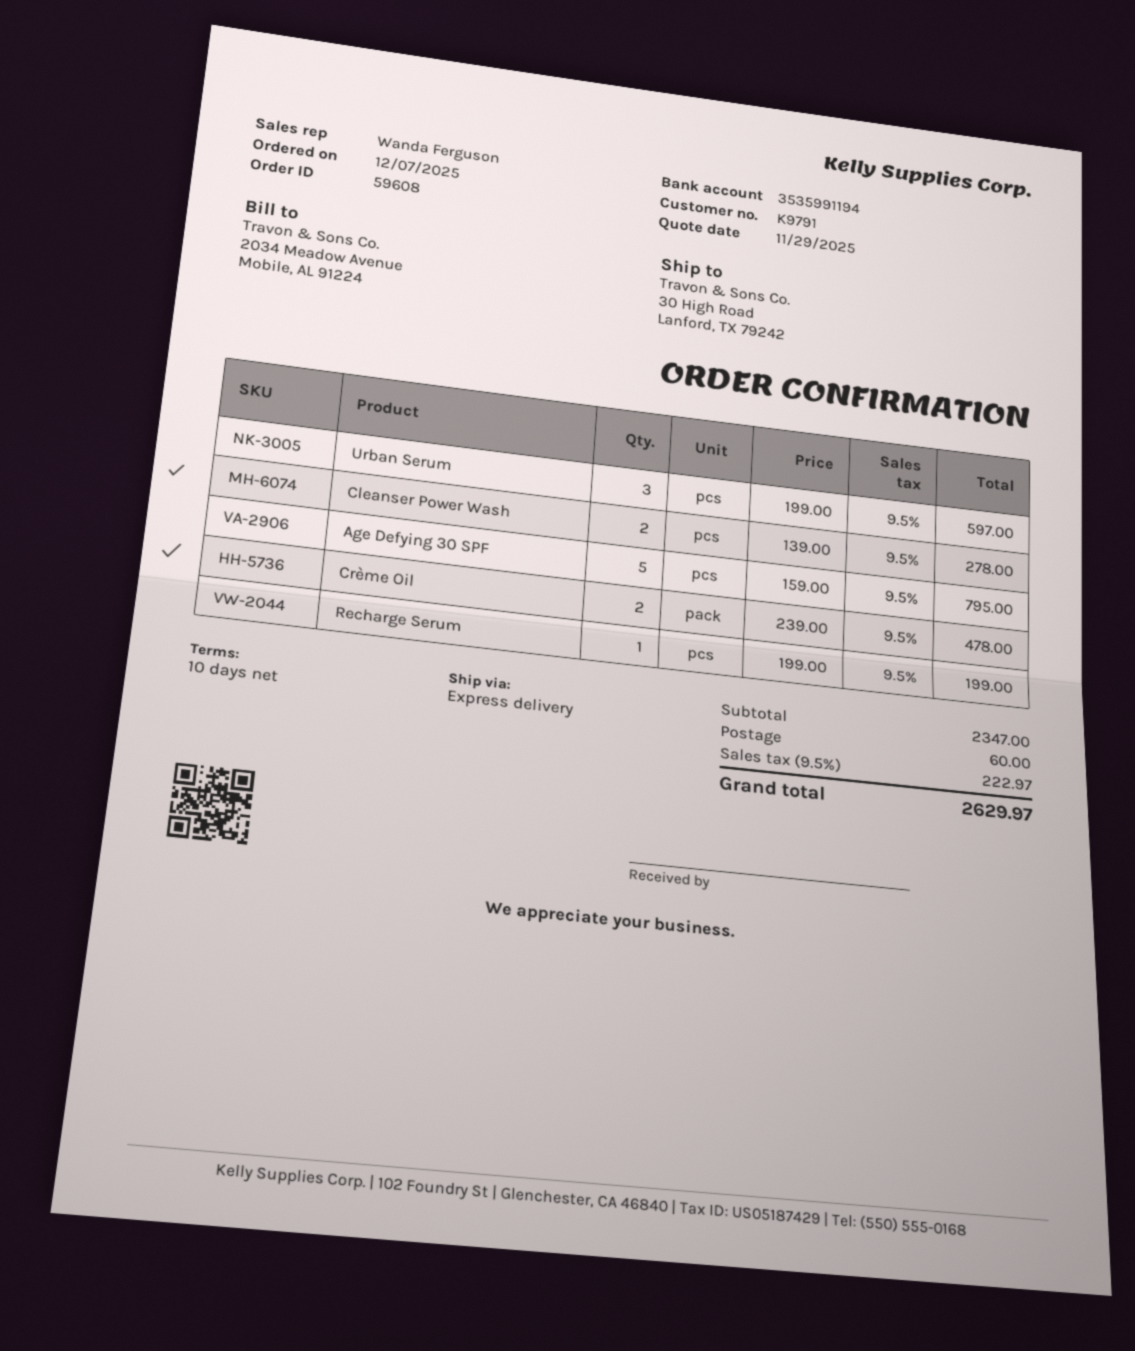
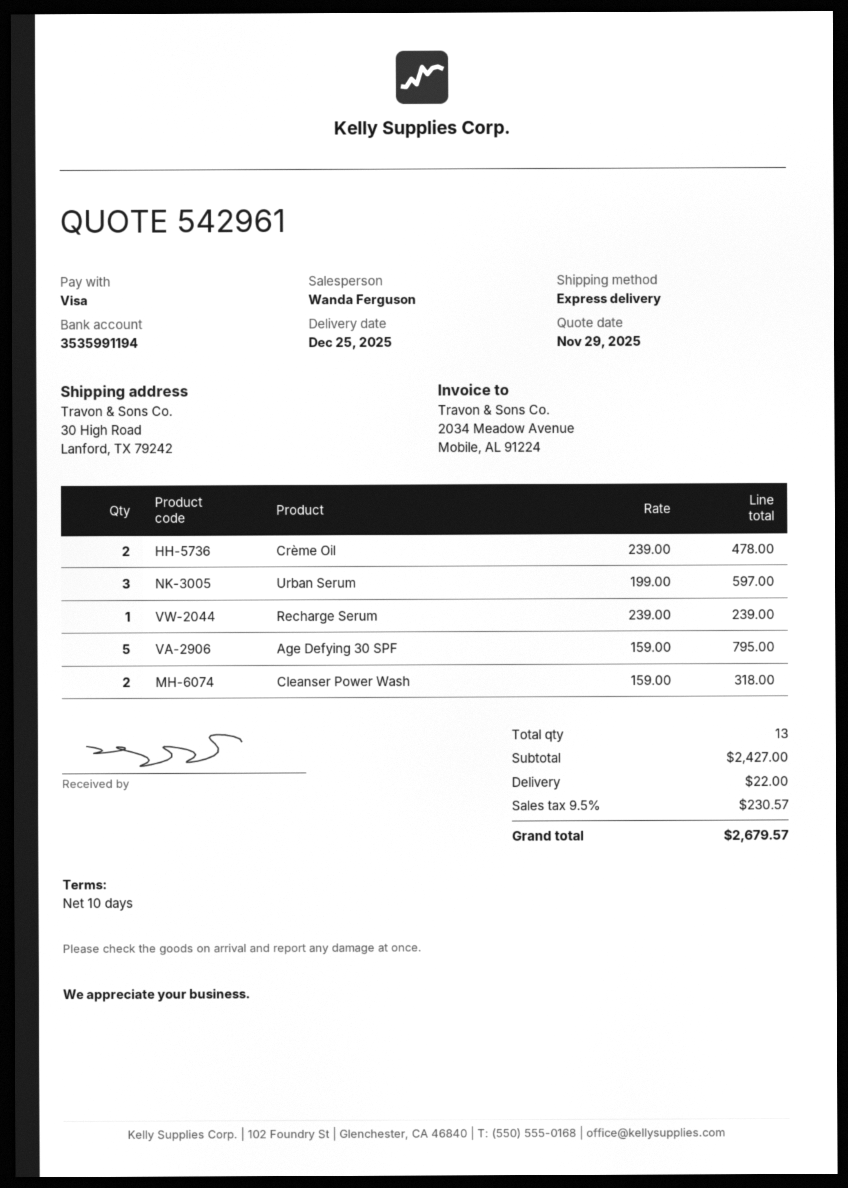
Cleanser Power Wash: 2 x 139.00 = 278.00 -> 2 x 159.00 = 318.00
Recharge Serum: 1 x 199.00 = 199.00 -> 1 x 239.00 = 239.00
subtotal: 2347.00 -> 2427.00
shipping: 60.00 -> 22.00
tax: 9.5% = 222.97 -> 9.5% = 230.57
total: 2629.97 -> 2679.57

